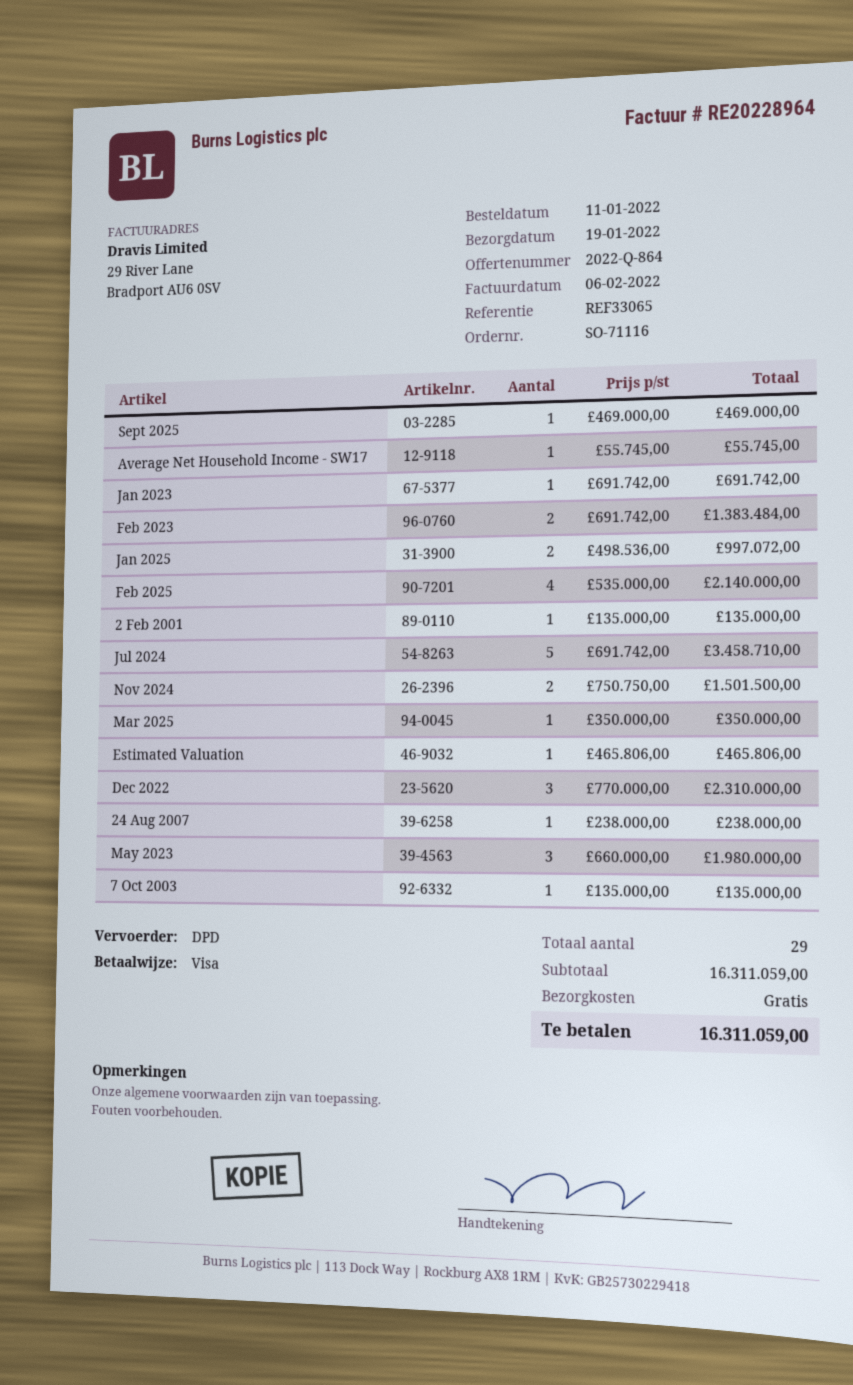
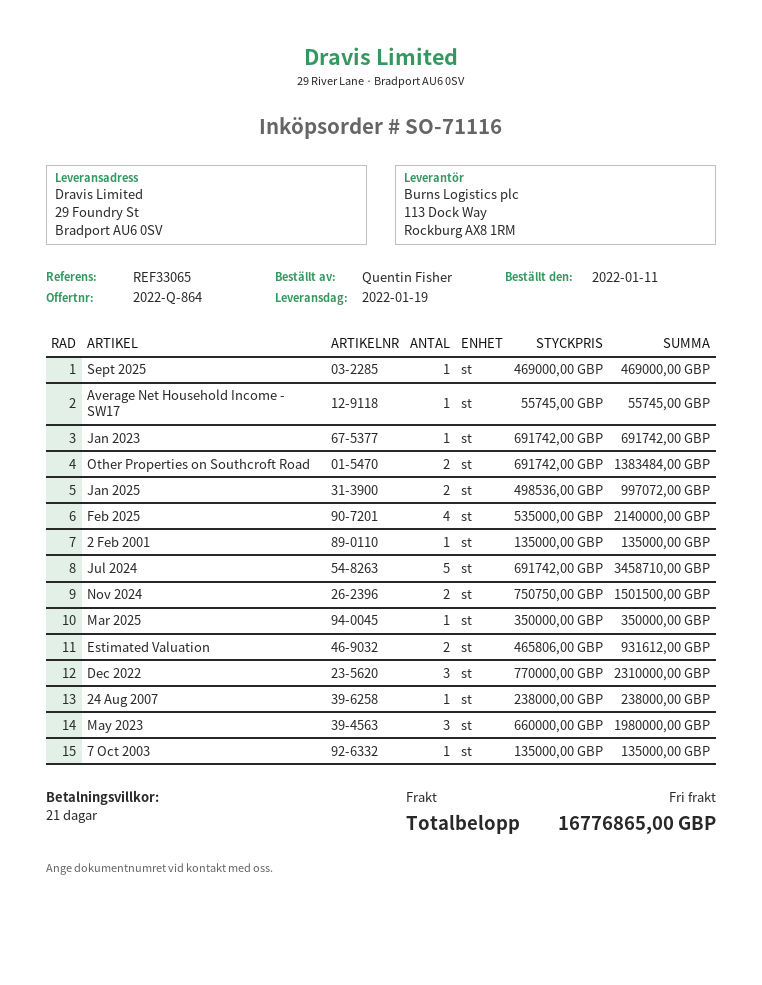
Feb 2023: 2 x 691742.00 = 1383484.00 -> none
Estimated Valuation: 1 x 465806.00 = 465806.00 -> 2 x 465806.00 = 931612.00
Other Properties on Southcroft Road: none -> 2 x 691742.00 = 1383484.00
total: 16311059.00 -> 16776865.00

